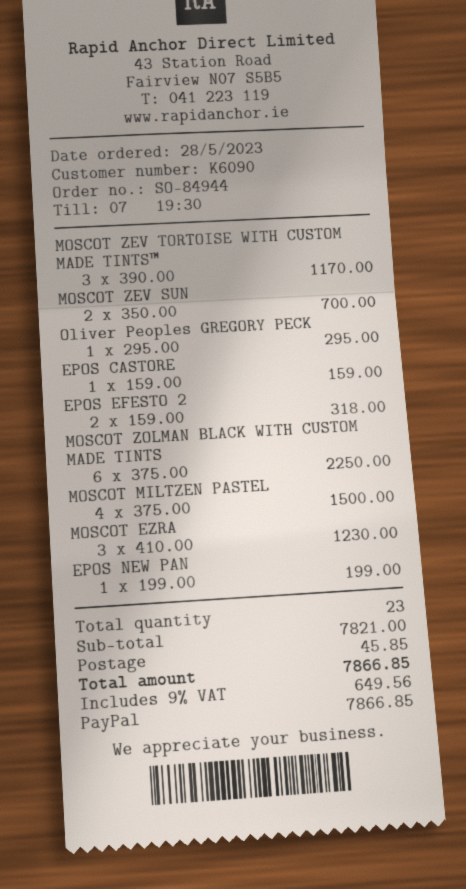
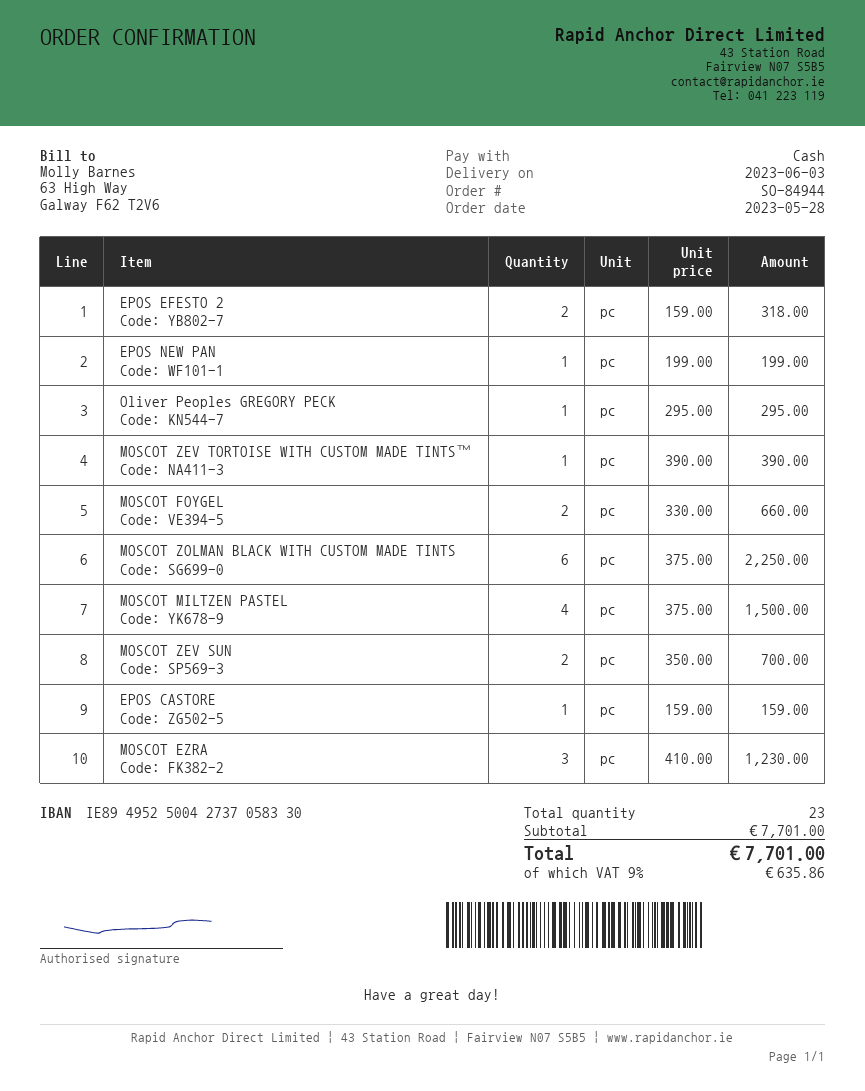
payment method: PayPal -> cash
MOSCOT ZEV TORTOISE WITH CUSTOM MADE TINTS™: 3 x 390.00 = 1170.00 -> 1 x 390.00 = 390.00
MOSCOT FOYGEL: none -> 2 x 330.00 = 660.00
subtotal: 7821.00 -> 7701.00
shipping: 45.85 -> none
tax: 9% = 649.56 -> 9% = 635.86
total: 7866.85 -> 7701.00

